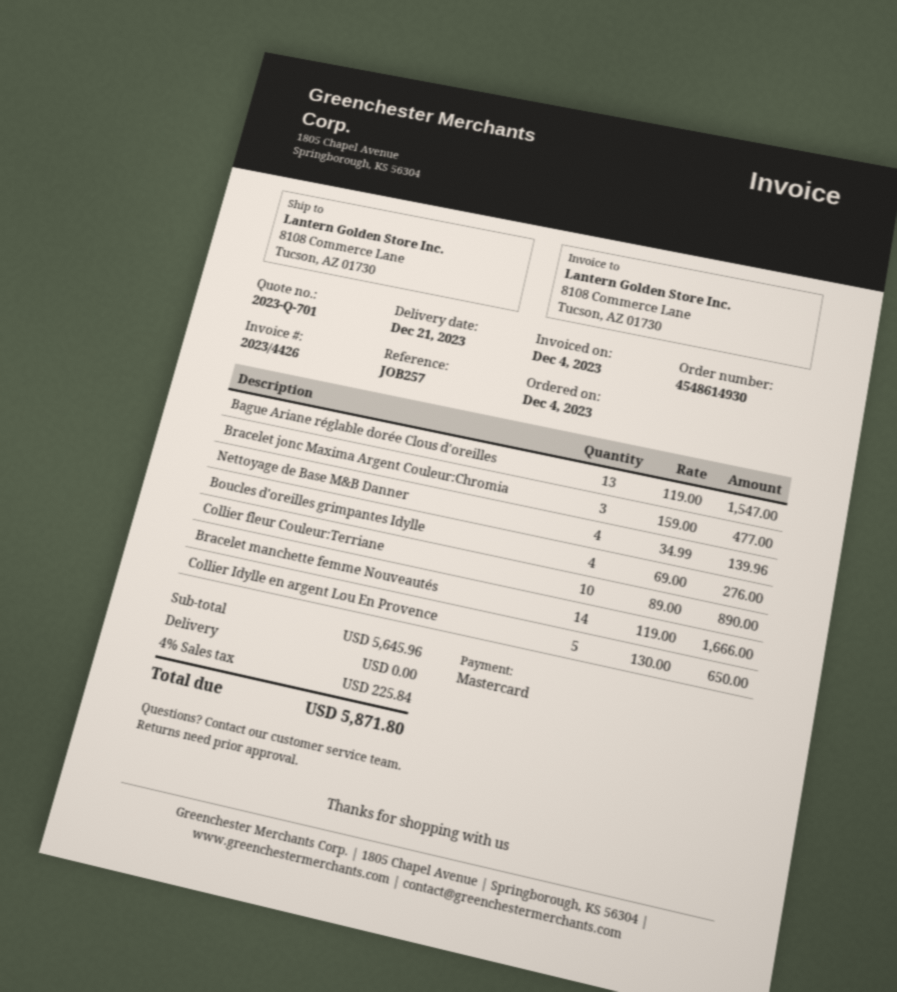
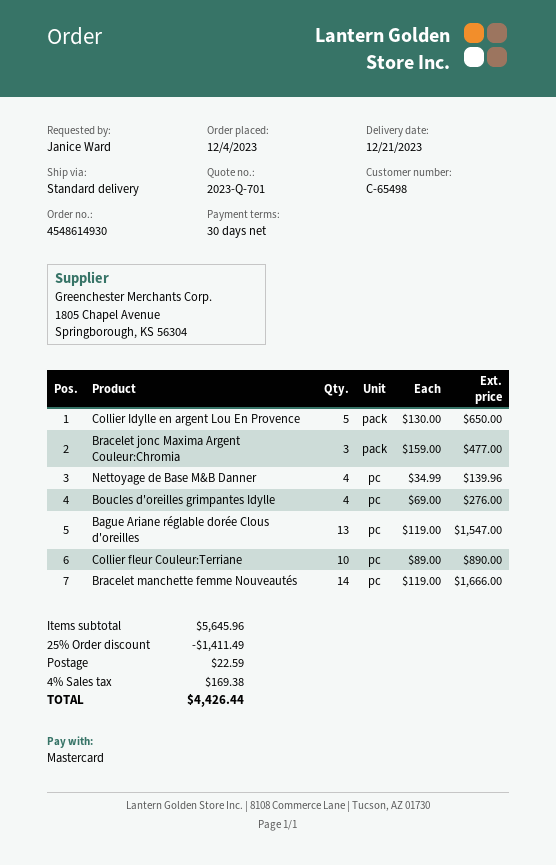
discount: none -> 25% = 1411.49
shipping: 0.00 -> 22.59
tax: 4% = 225.84 -> 4% = 169.38
total: 5871.80 -> 4426.44

